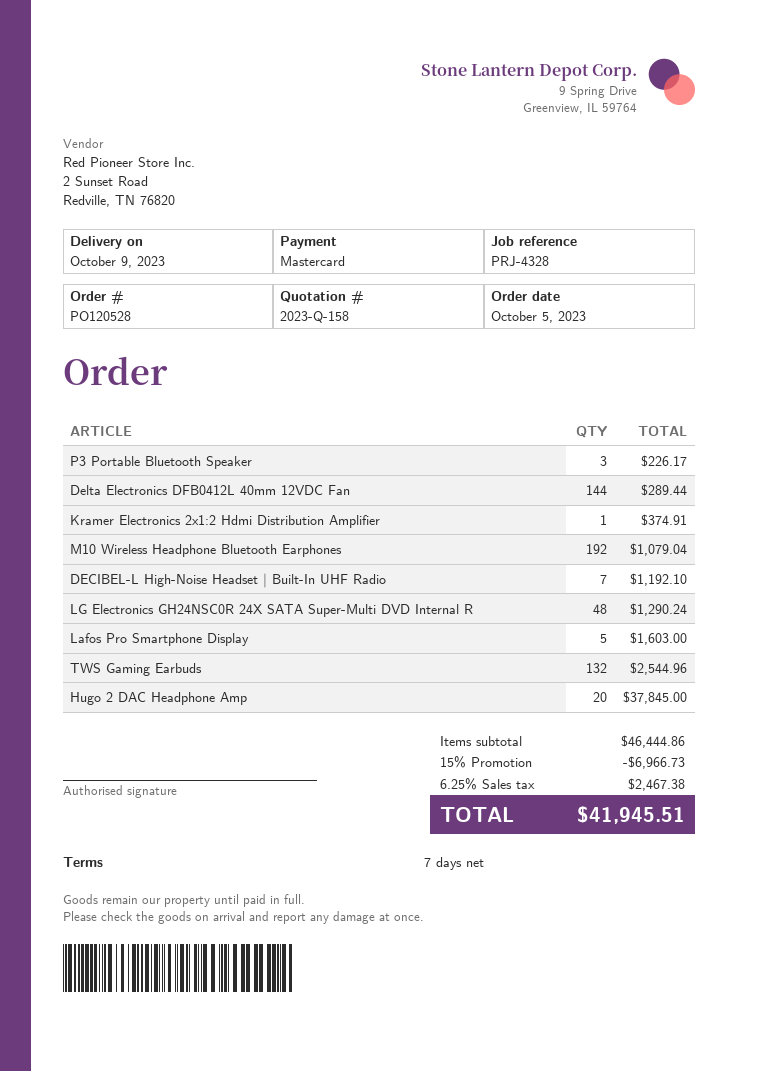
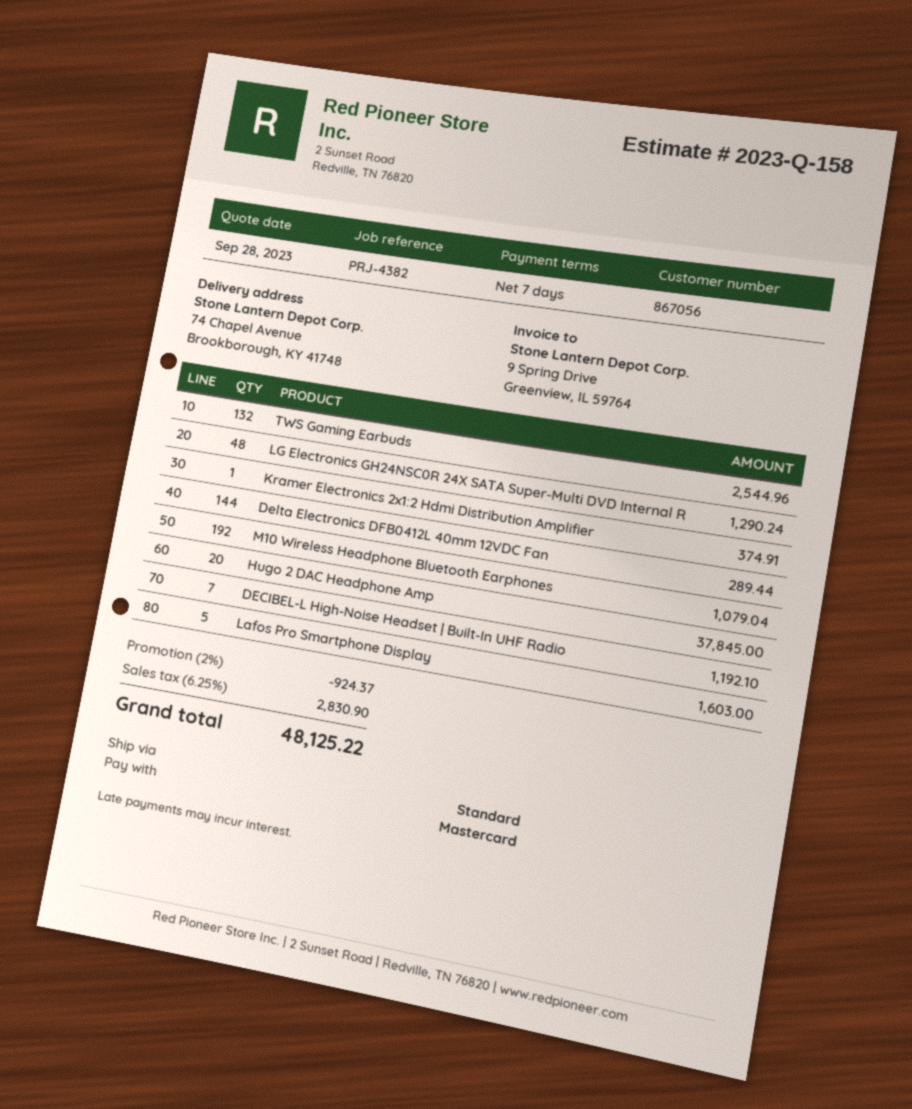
reference: PRJ-4328 -> PRJ-4382
P3 Portable Bluetooth Speaker: 3 for 226.17 -> none
discount: 15% = 6966.73 -> 2% = 924.37
tax: 6.25% = 2467.38 -> 6.25% = 2830.90
total: 41945.51 -> 48125.22

